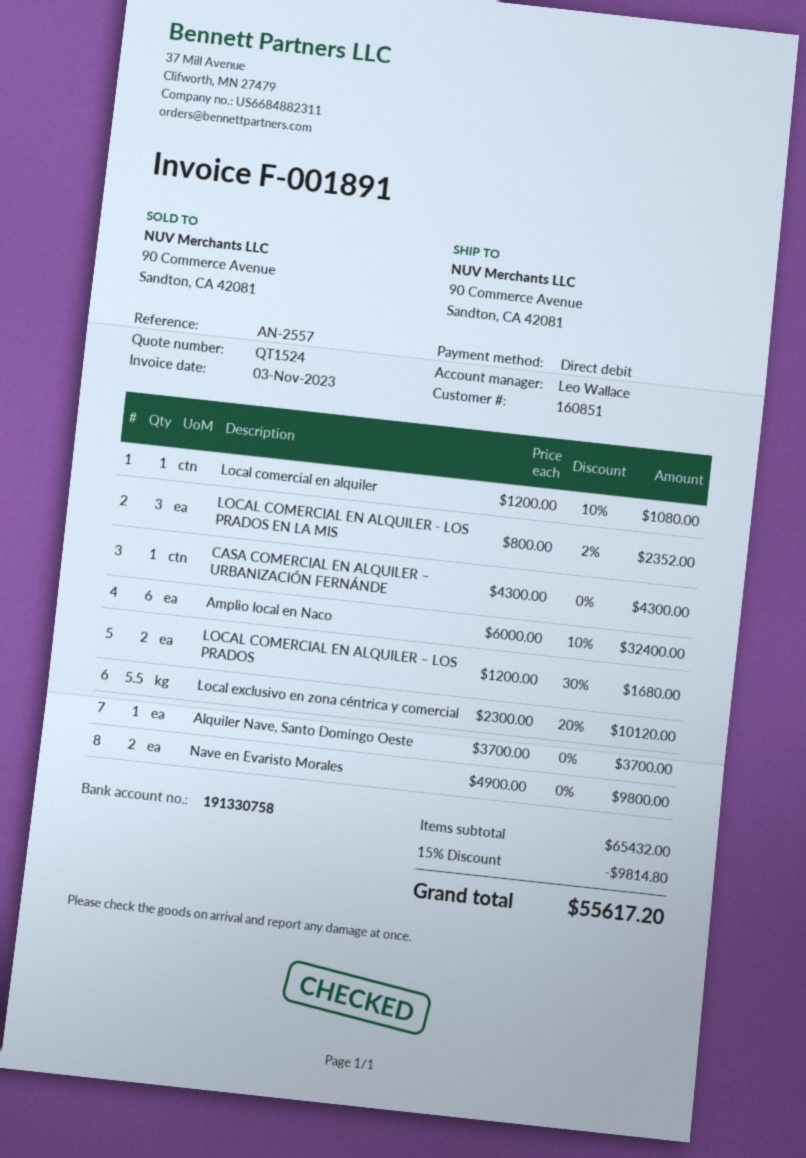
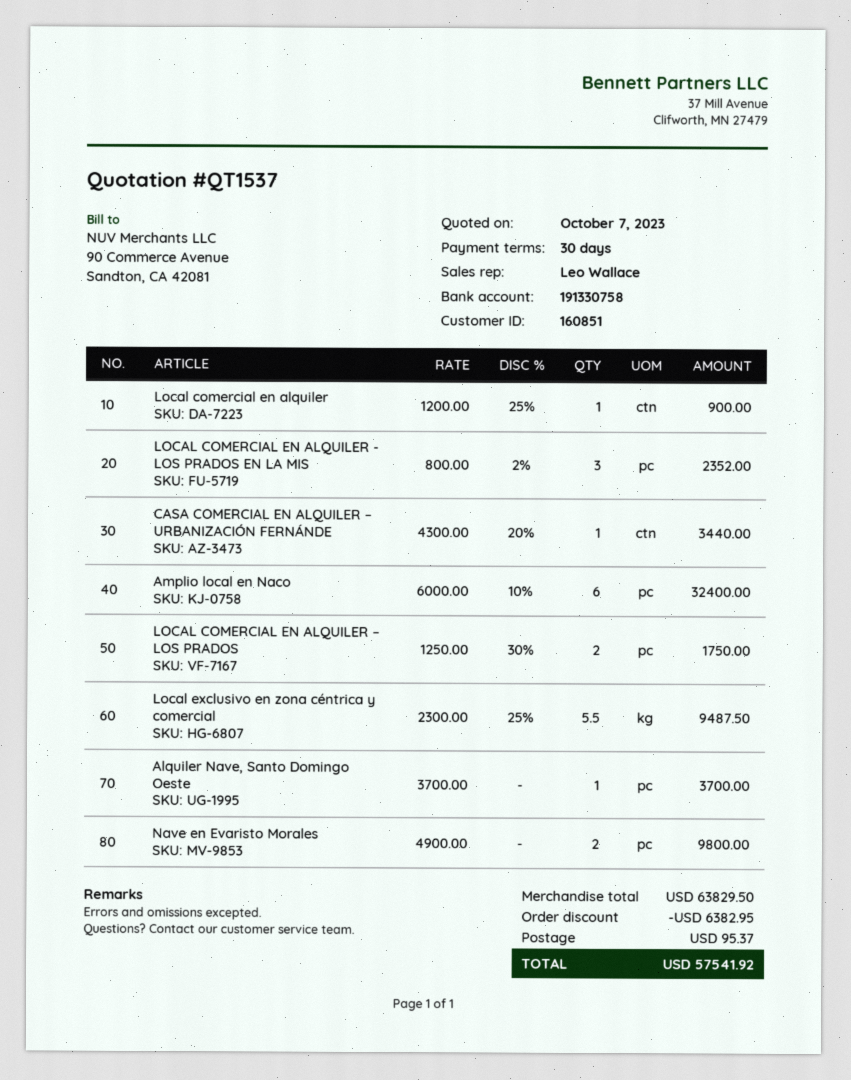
quote number: QT1524 -> QT1537
Local comercial en alquiler: 1 x 1200.00 - 10% = 1080.00 -> 1 x 1200.00 - 25% = 900.00
CASA COMERCIAL EN ALQUILER – URBANIZACIÓN FERNÁNDE: 1 x 4300.00 = 4300.00 -> 1 x 4300.00 - 20% = 3440.00
LOCAL COMERCIAL EN ALQUILER – LOS PRADOS: 2 x 1200.00 - 30% = 1680.00 -> 2 x 1250.00 - 30% = 1750.00
Local exclusivo en zona céntrica y comercial: 5.5 x 2300.00 - 20% = 10120.00 -> 5.5 x 2300.00 - 25% = 9487.50
subtotal: 65432.00 -> 63829.50
discount: 9814.80 -> 6382.95
shipping: none -> 95.37
total: 55617.20 -> 57541.92

